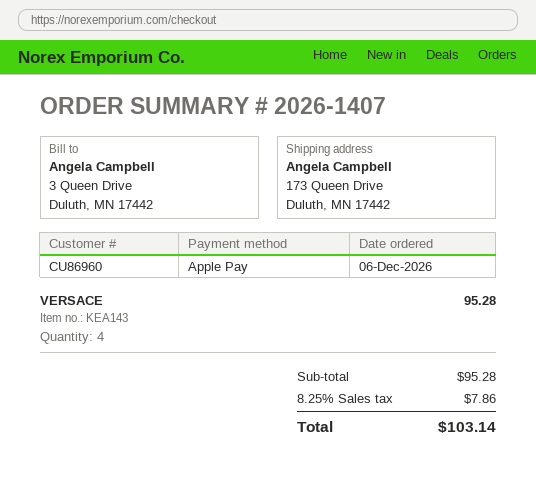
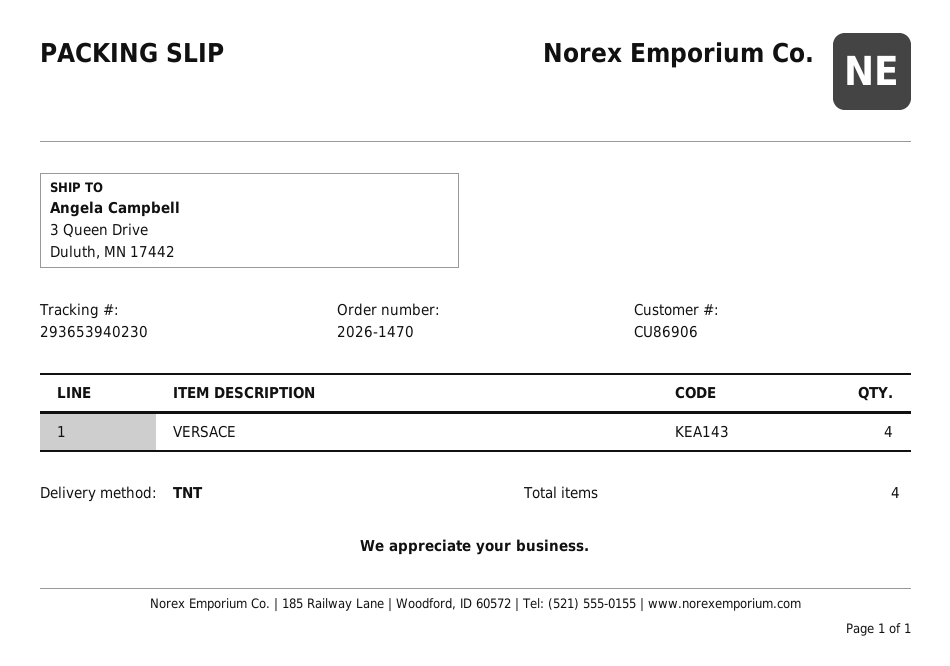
order number: 2026-1407 -> 2026-1470
customer number: CU86960 -> CU86906
ship to: 173 Queen Drive, Duluth, MN 17442 -> 3 Queen Drive, Duluth, MN 17442

